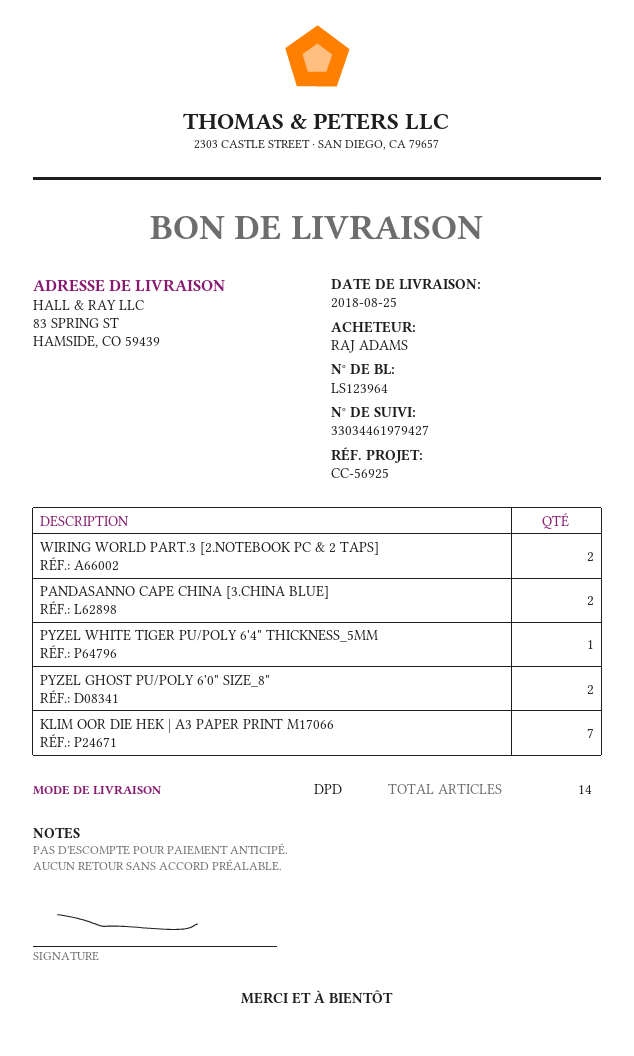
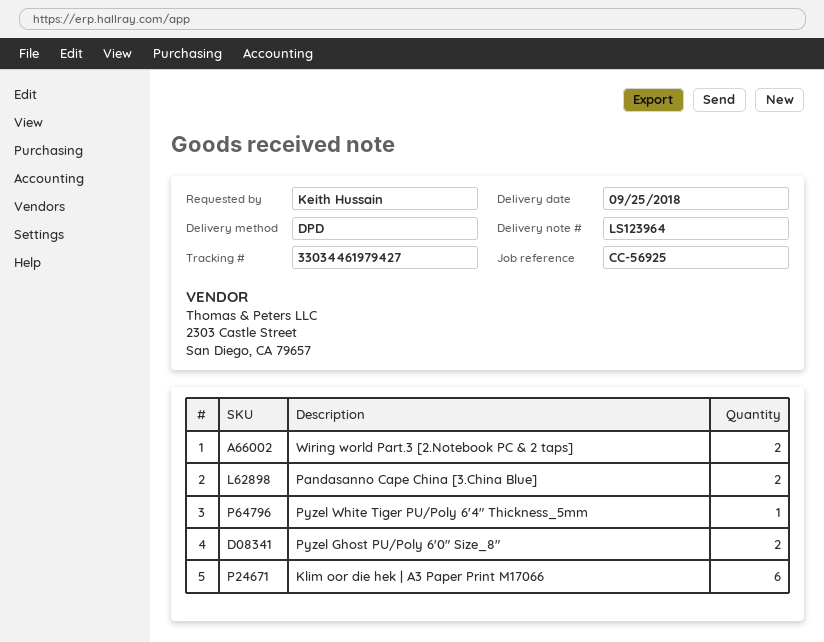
delivery date: 2018-08-25 -> 2018-09-25
ordered by: RAJ ADAMS -> Keith Hussain
KLIM OOR DIE HEK | A3 PAPER PRINT M17066: 7 -> 6

